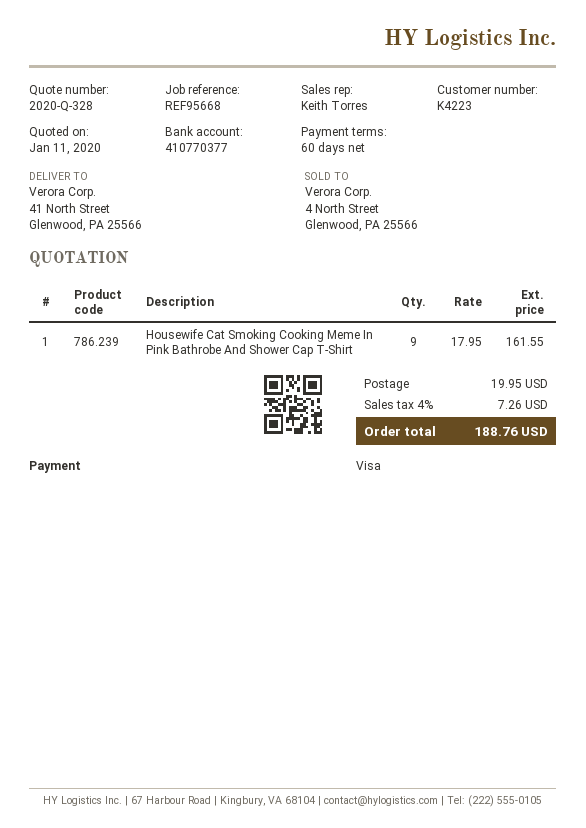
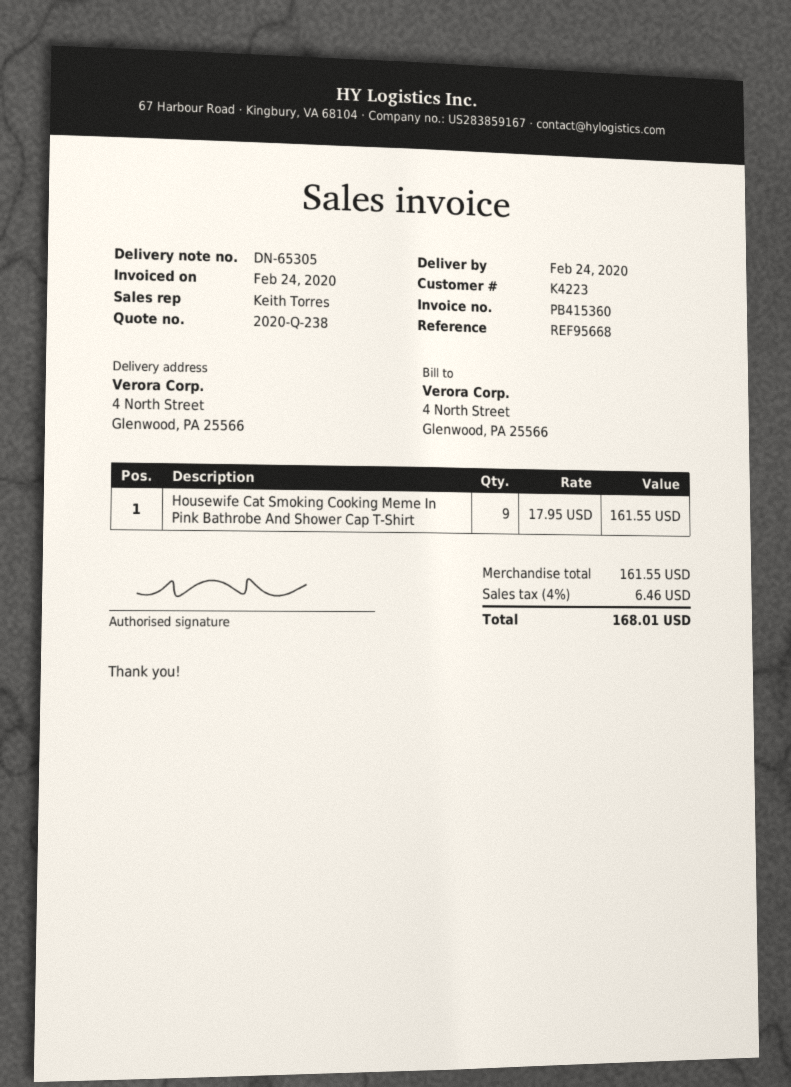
quote number: 2020-Q-328 -> 2020-Q-238
ship to: 41 North Street, Glenwood, PA 25566 -> 4 North Street, Glenwood, PA 25566
shipping: 19.95 -> none
tax: 4% = 7.26 -> 4% = 6.46
total: 188.76 -> 168.01

